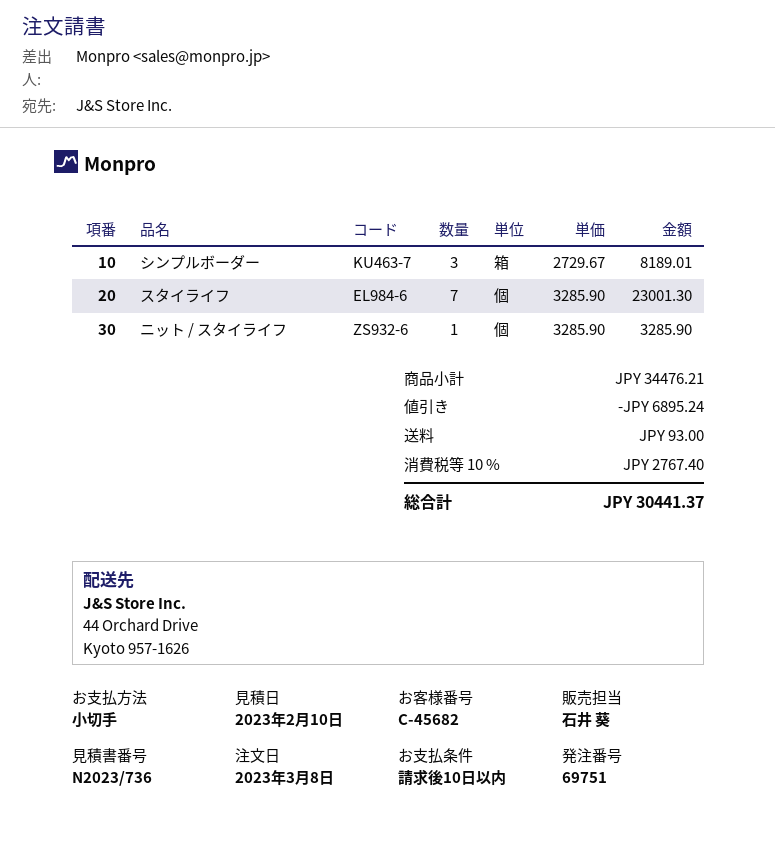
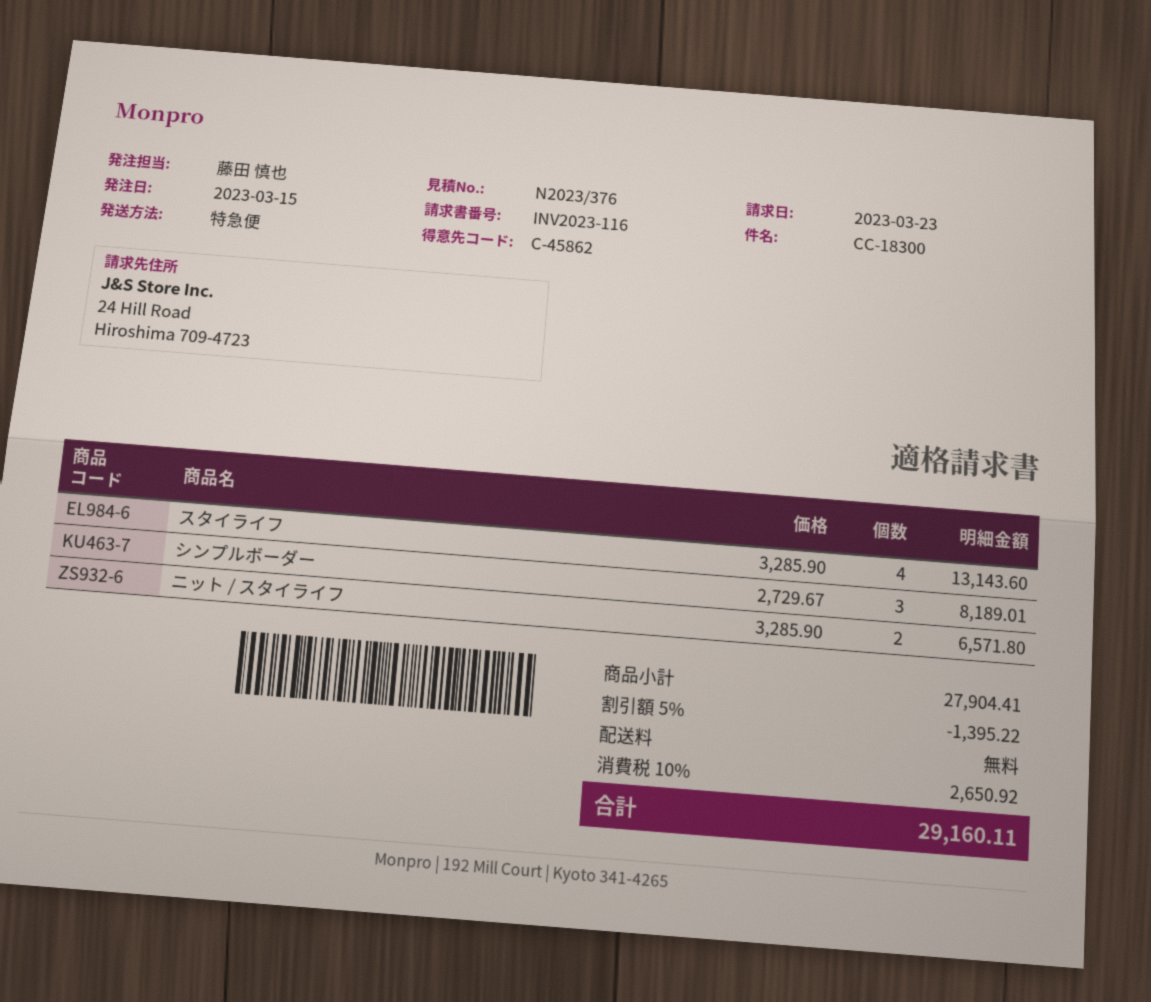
quote number: N2023/736 -> N2023/376
order date: 2023-03-08 -> 2023-03-15
customer number: C-45682 -> C-45862
スタイライフ: 7 x 3285.90 = 23001.30 -> 4 x 3285.90 = 13143.60
ニット / スタイライフ: 1 x 3285.90 = 3285.90 -> 2 x 3285.90 = 6571.80
subtotal: 34476.21 -> 27904.41
discount: 6895.24 -> 1395.22
shipping: 93.00 -> 0.00
tax: 10% = 2767.40 -> 10% = 2650.92
total: 30441.37 -> 29160.11

